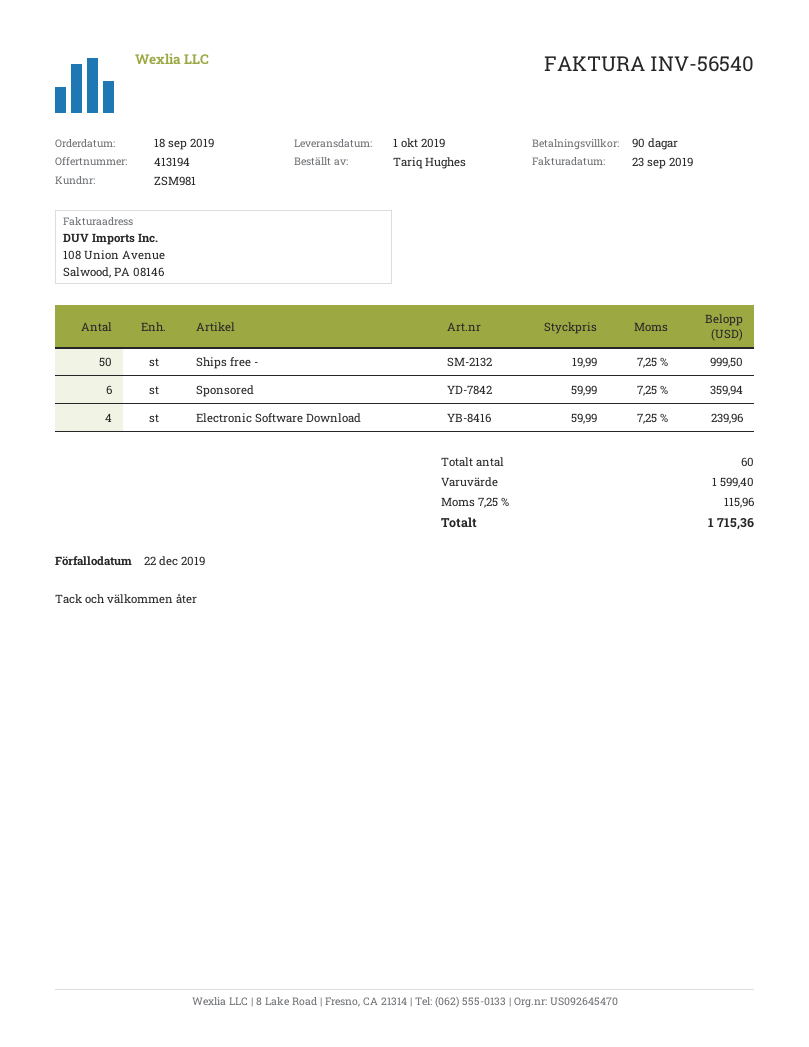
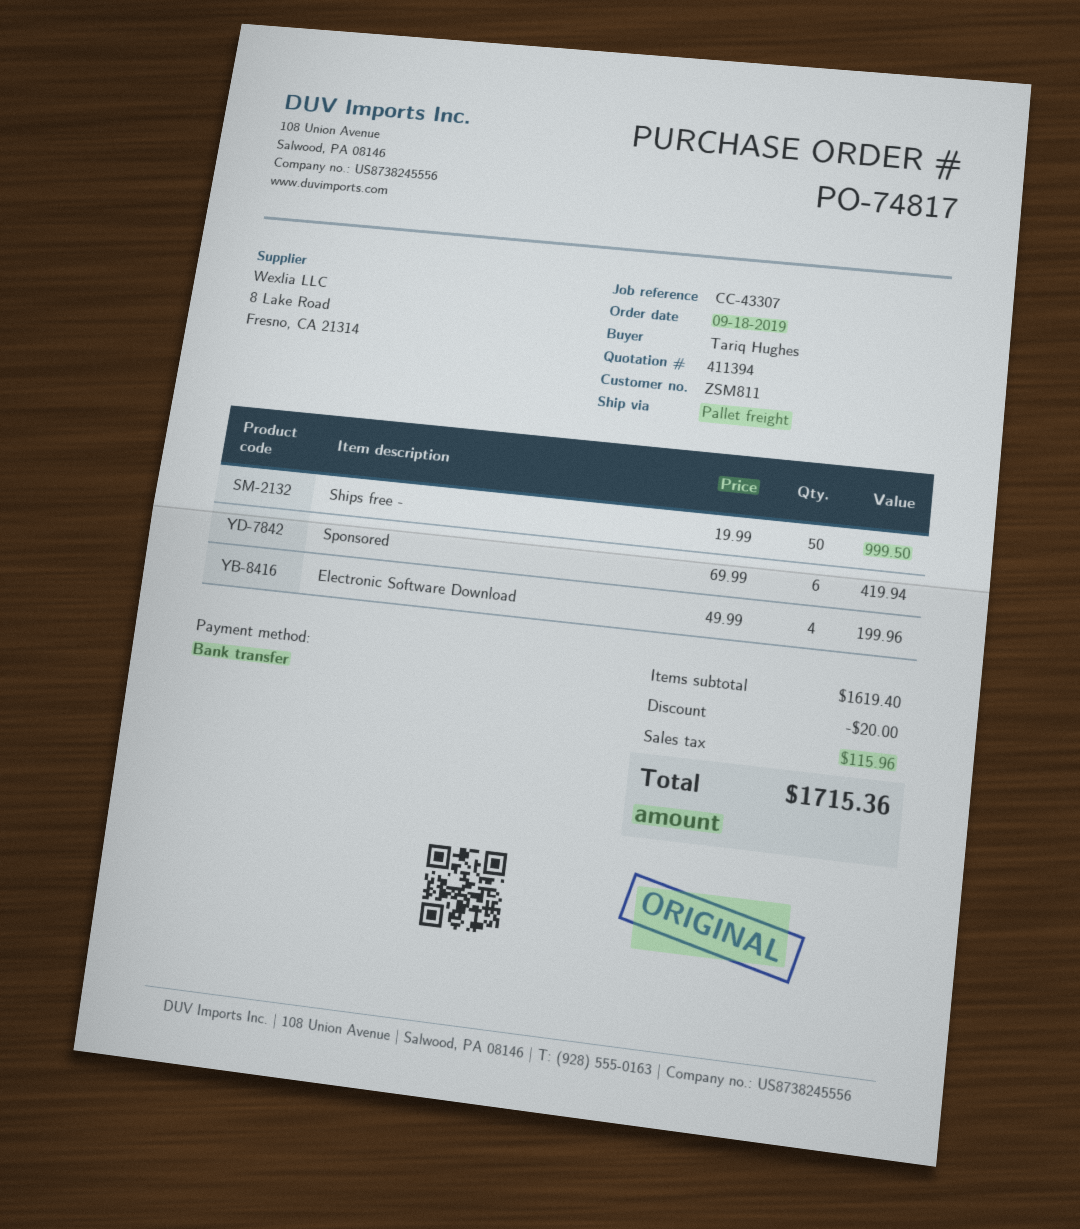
quote number: 413194 -> 411394
customer number: ZSM981 -> ZSM811
Sponsored: 6 x 59.99 = 359.94 -> 6 x 69.99 = 419.94
Electronic Software Download: 4 x 59.99 = 239.96 -> 4 x 49.99 = 199.96
subtotal: 1599.40 -> 1619.40
discount: none -> 20.00

